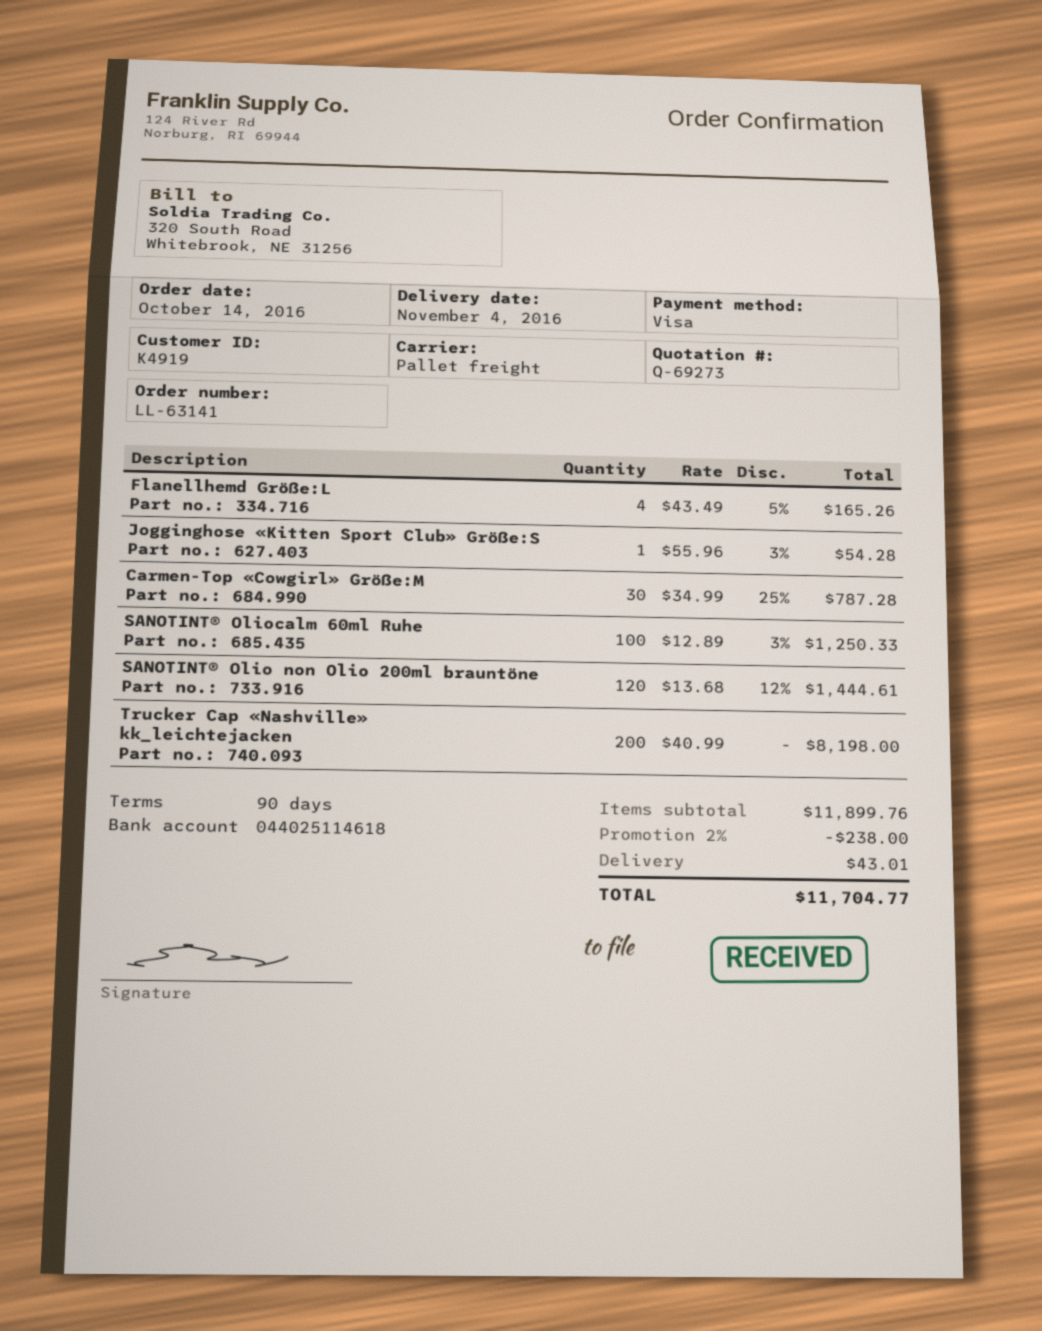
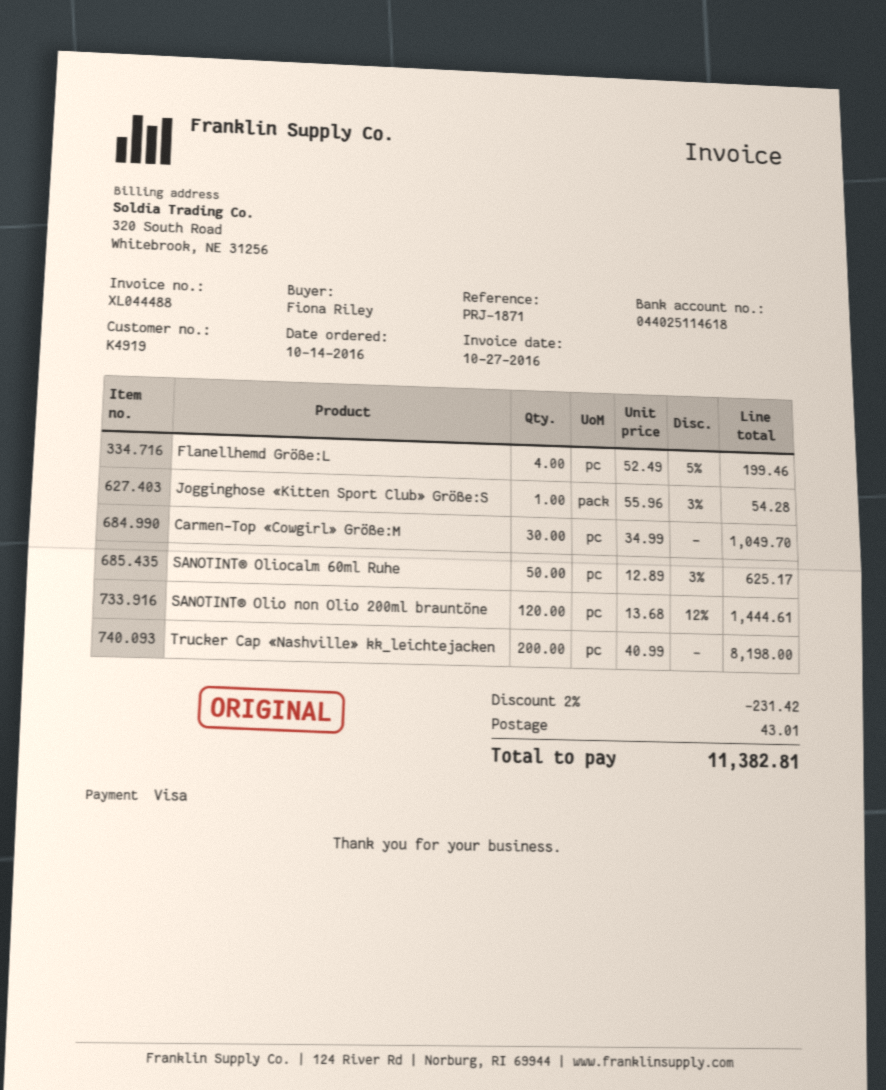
Flanellhemd Größe:L: 4 x 43.49 - 5% = 165.26 -> 4 x 52.49 - 5% = 199.46
Carmen-Top «Cowgirl» Größe:M: 30 x 34.99 - 25% = 787.28 -> 30 x 34.99 = 1049.70
SANOTINT® Oliocalm 60ml Ruhe: 100 x 12.89 - 3% = 1250.33 -> 50 x 12.89 - 3% = 625.17
discount: 2% = 238.00 -> 2% = 231.42
total: 11704.77 -> 11382.81

